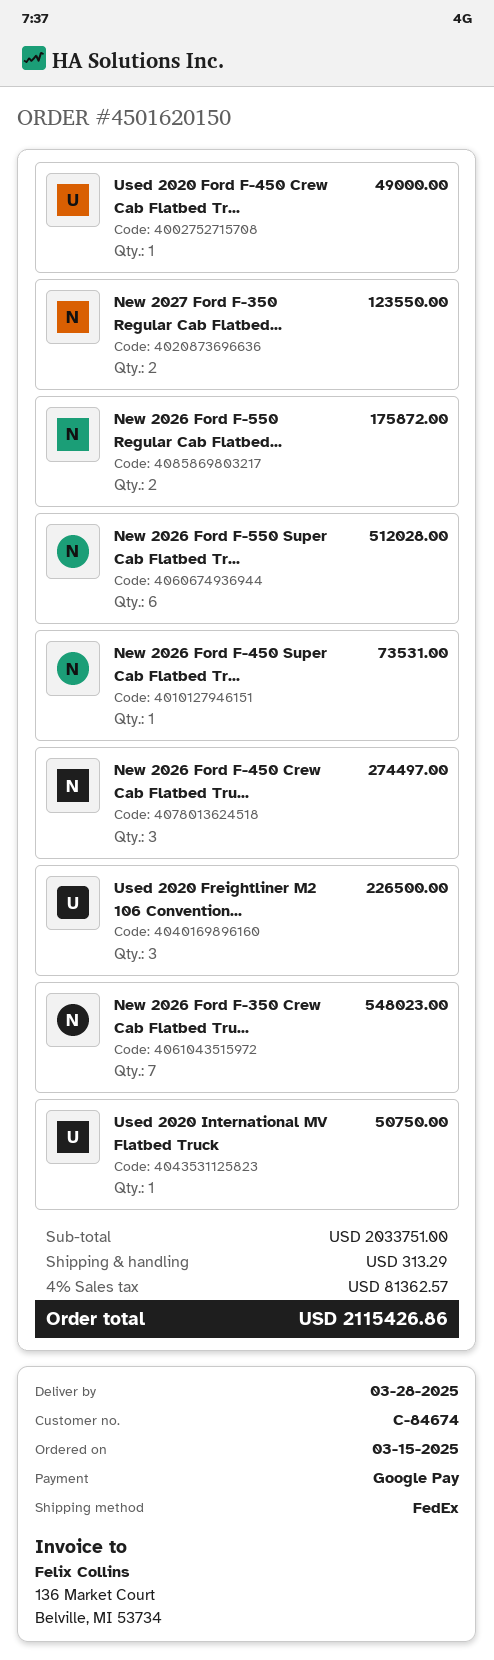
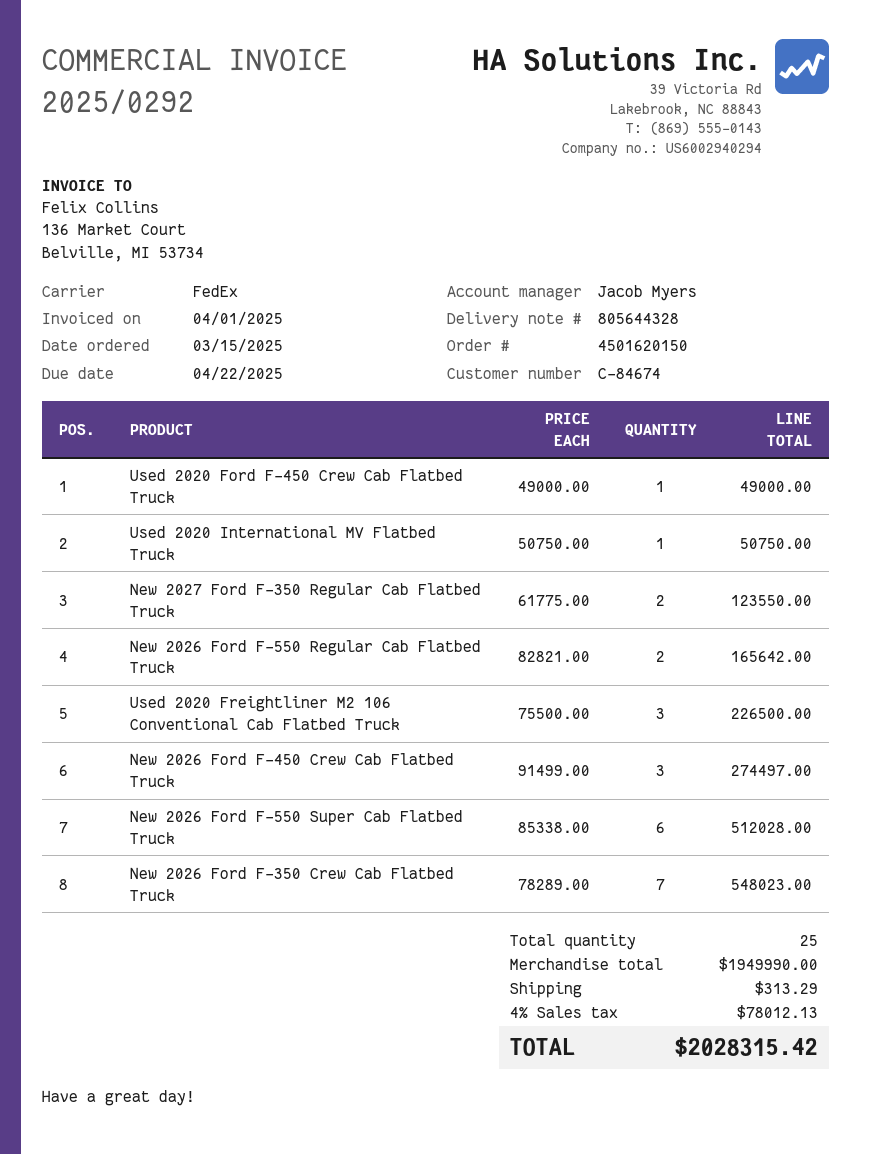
New 2026 Ford F-550 Regular Cab Flatbed...: 2 for 175872.00 -> 2 for 165642.00
New 2026 Ford F-450 Super Cab Flatbed Tr...: 1 for 73531.00 -> none
subtotal: 2033751.00 -> 1949990.00
tax: 4% = 81362.57 -> 4% = 78012.13
total: 2115426.86 -> 2028315.42

